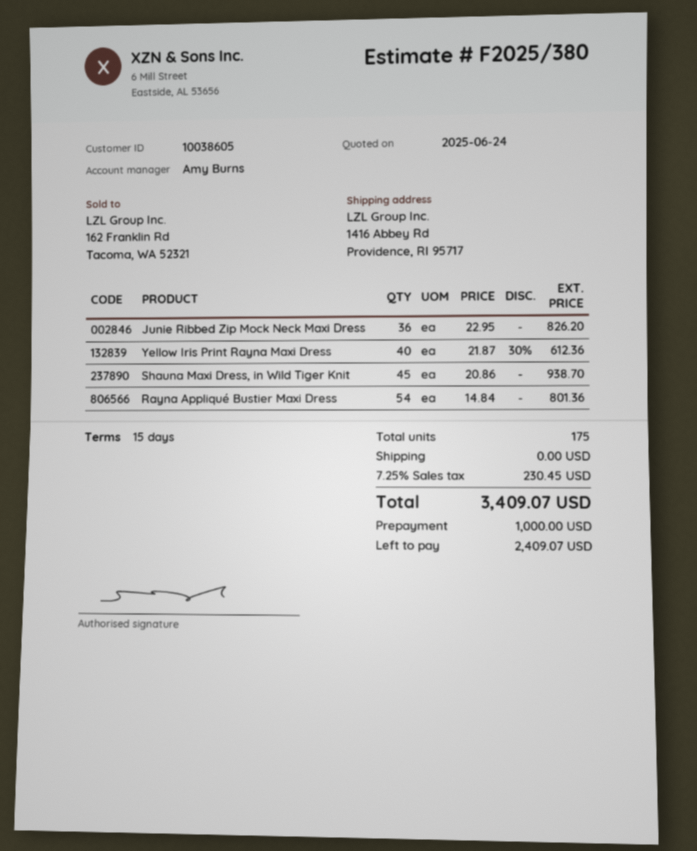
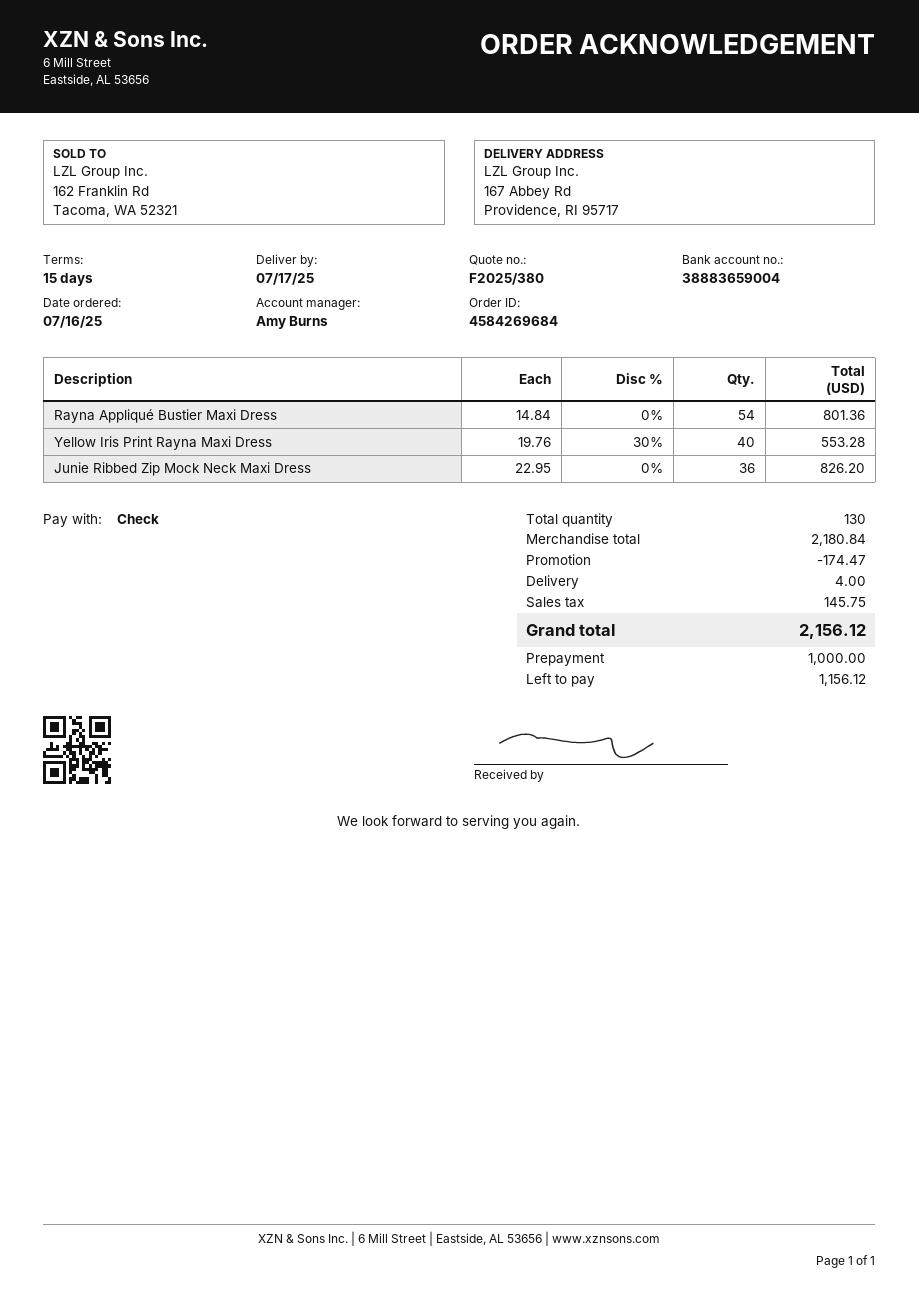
ship to: 1416 Abbey Rd, Providence, RI 95717 -> 167 Abbey Rd, Providence, RI 95717
Yellow Iris Print Rayna Maxi Dress: 40 x 21.87 - 30% = 612.36 -> 40 x 19.76 - 30% = 553.28
Shauna Maxi Dress, in Wild Tiger Knit: 45 x 20.86 = 938.70 -> none
total quantity: 175 -> 130
discount: none -> 174.47
shipping: 0.00 -> 4.00
tax: 230.45 -> 145.75
total: 3409.07 -> 2156.12
balance: 2409.07 -> 1156.12

